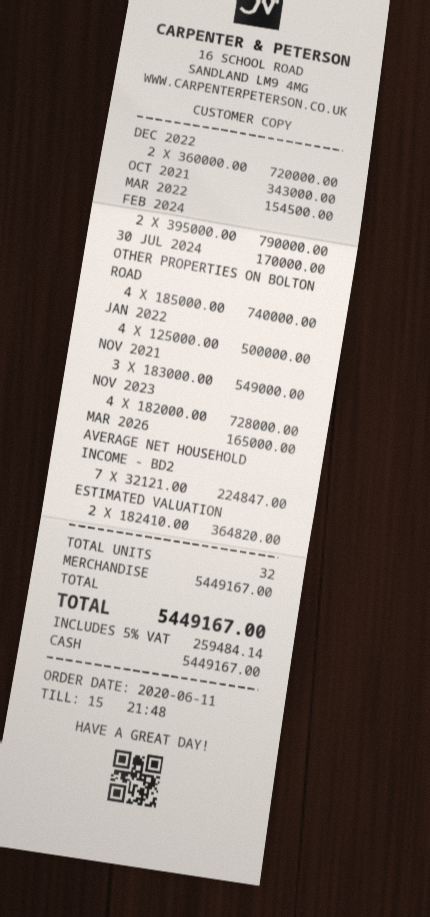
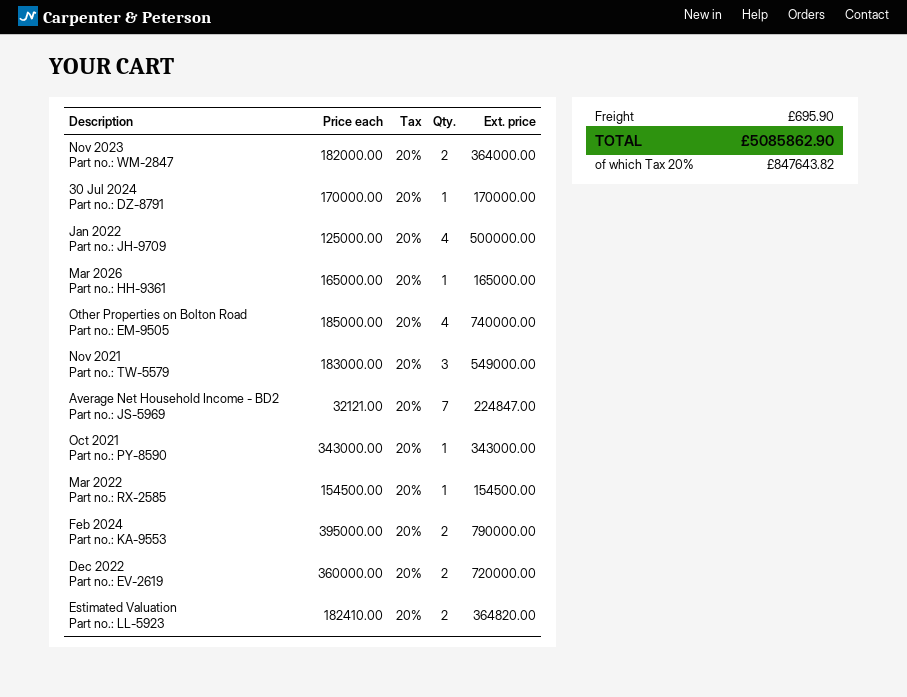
NOV 2023: 4 x 182000.00 = 728000.00 -> 2 x 182000.00 = 364000.00
shipping: none -> 695.90
tax: 5% = 259484.14 -> 20% = 847643.82
total: 5449167.00 -> 5085862.90

